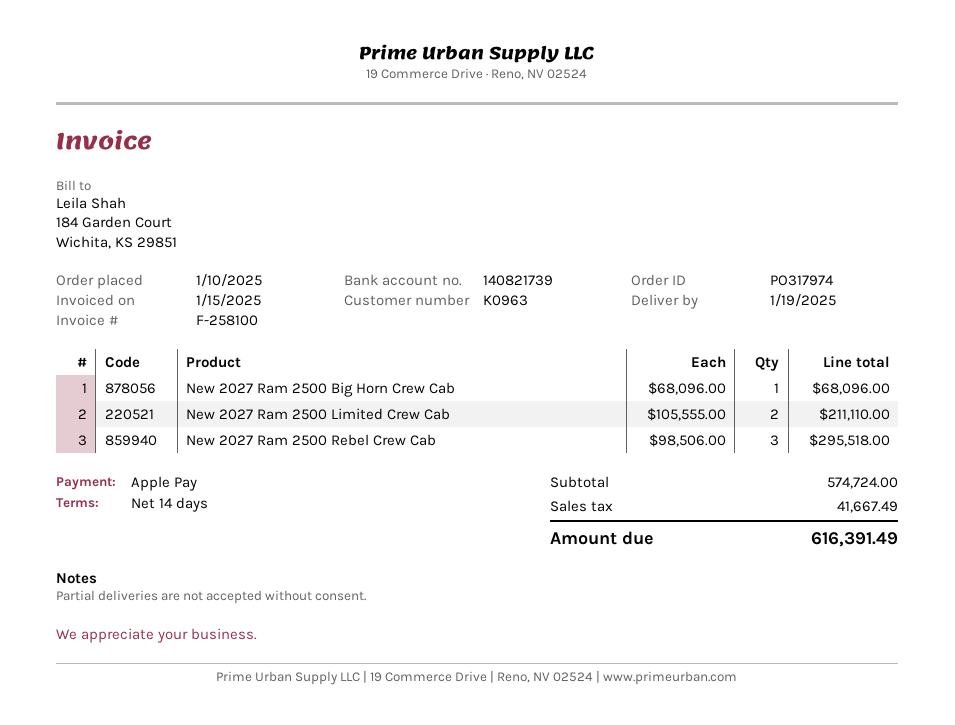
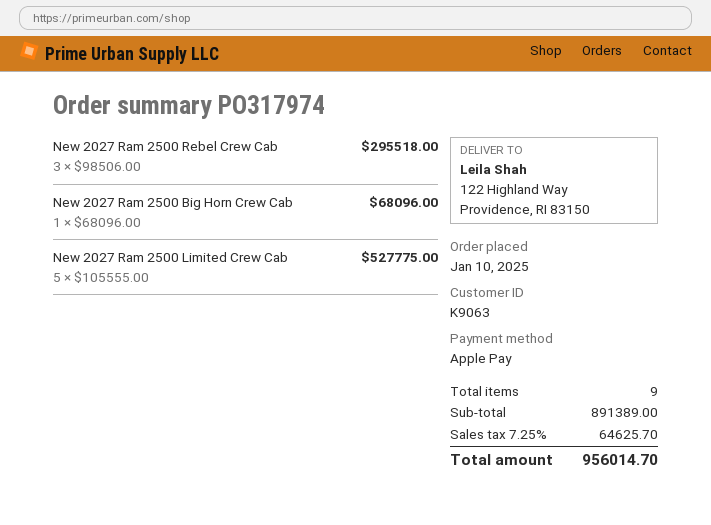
customer number: K0963 -> K9063
New 2027 Ram 2500 Limited Crew Cab: 2 x 105555.00 = 211110.00 -> 5 x 105555.00 = 527775.00
subtotal: 574724.00 -> 891389.00
tax: 41667.49 -> 64625.70
total: 616391.49 -> 956014.70

